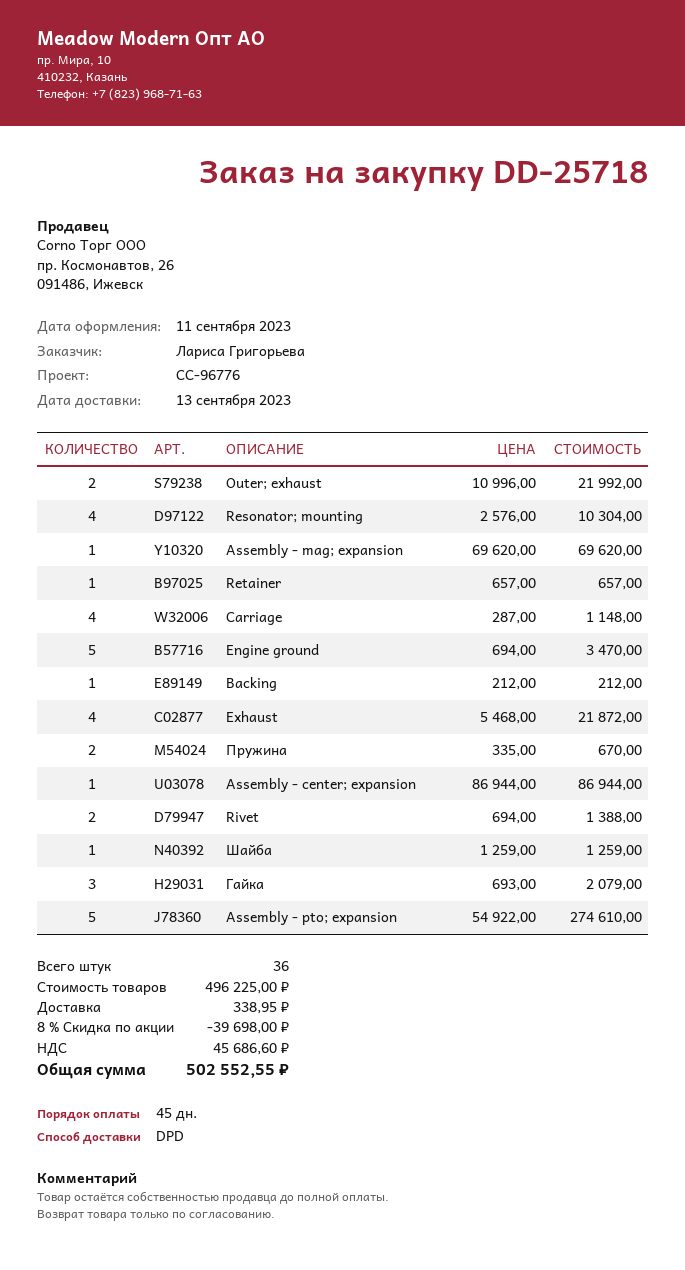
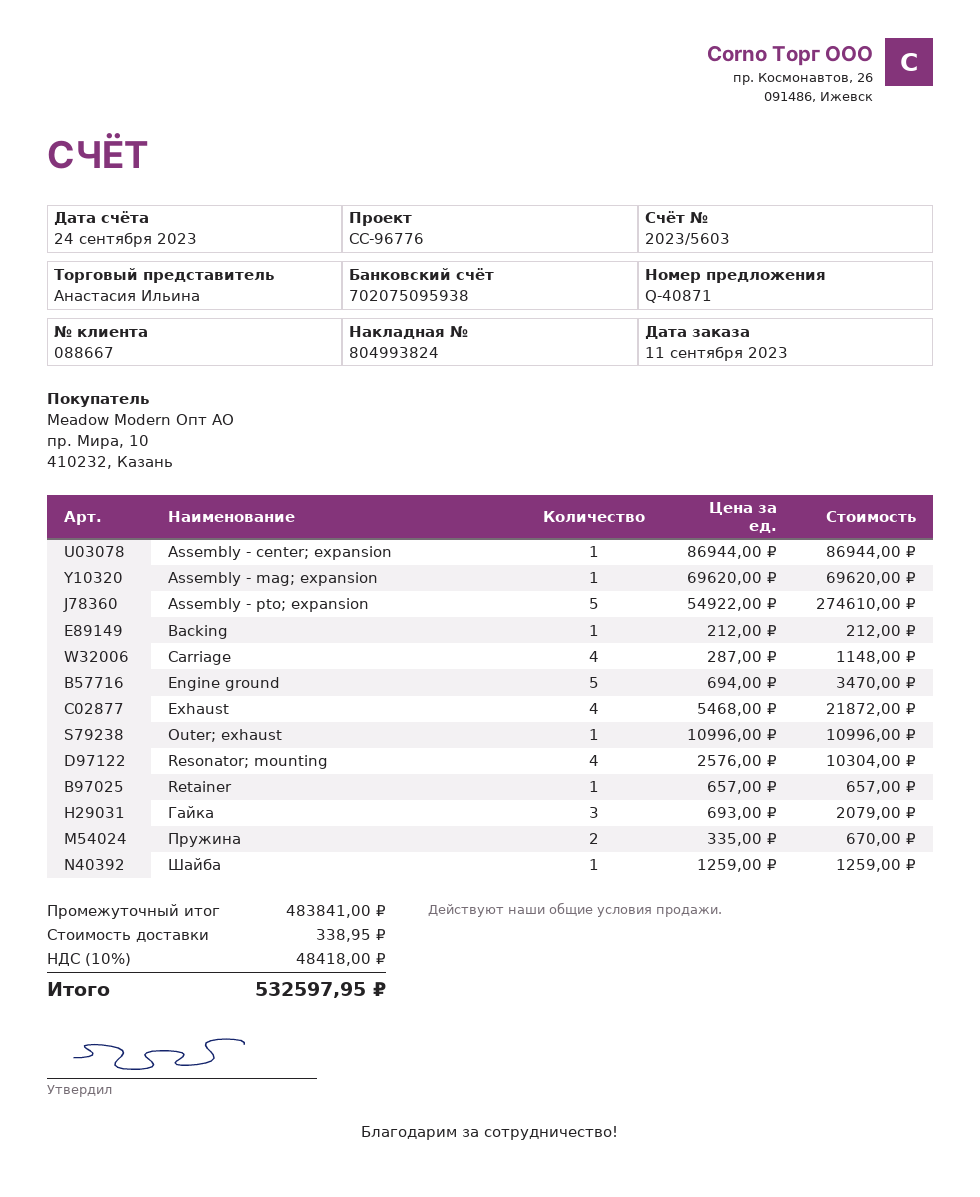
Outer; exhaust: 2 x 10996.00 = 21992.00 -> 1 x 10996.00 = 10996.00
Rivet: 2 x 694.00 = 1388.00 -> none
subtotal: 496225.00 -> 483841.00
discount: 8% = 39698.00 -> none
tax: 45686.60 -> 48418.00
total: 502552.55 -> 532597.95

